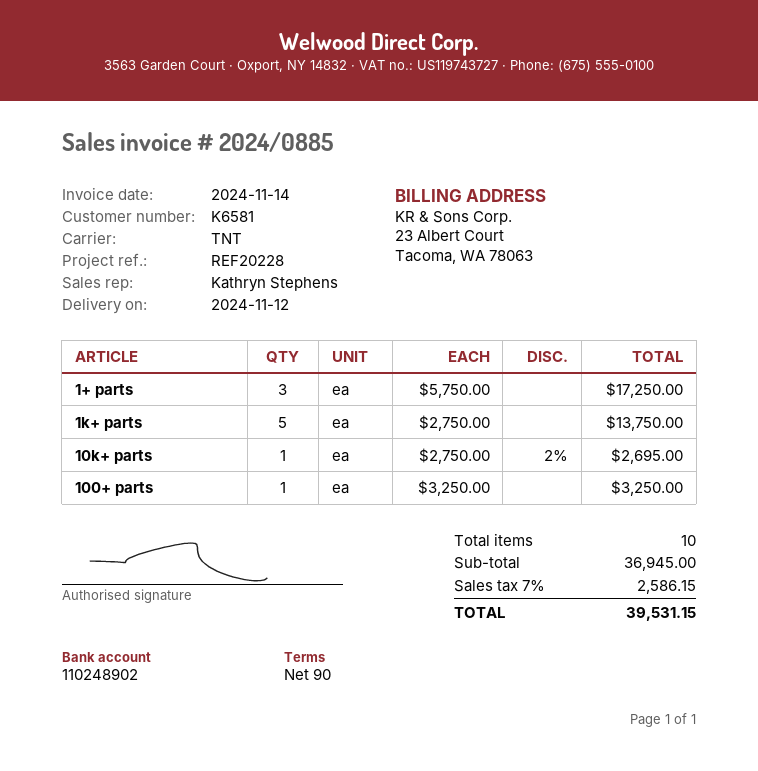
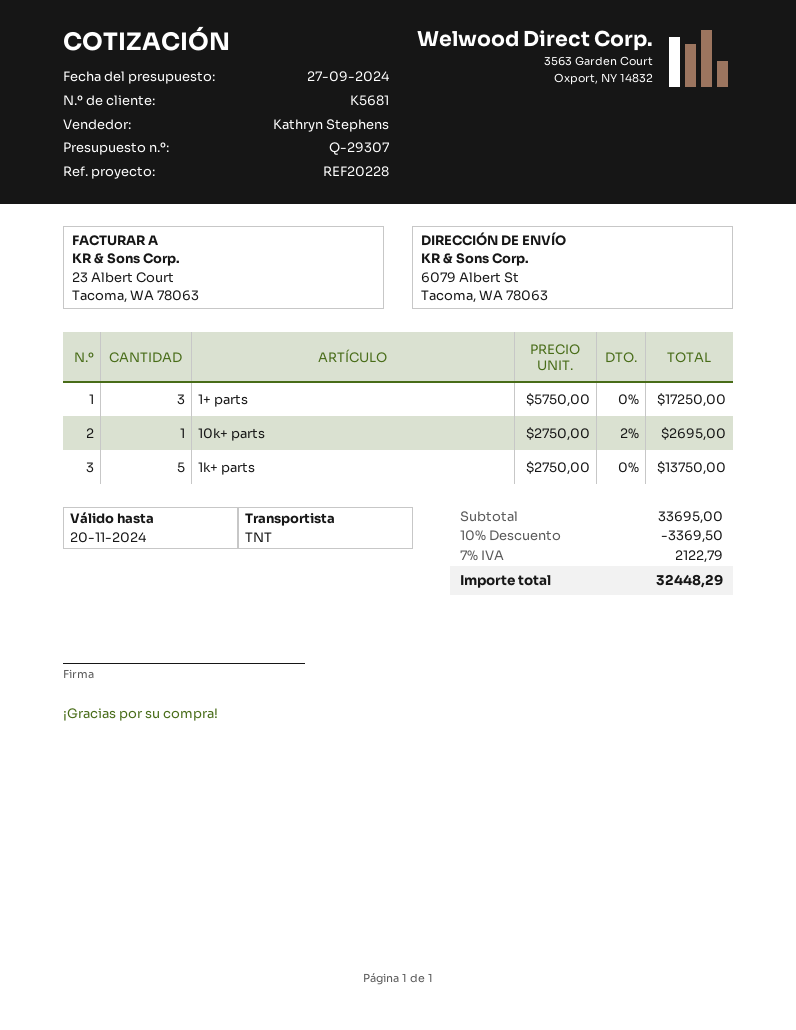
customer number: K6581 -> K5681
100+ parts: 1 x 3250.00 = 3250.00 -> none
subtotal: 36945.00 -> 33695.00
discount: none -> 10% = 3369.50
tax: 7% = 2586.15 -> 7% = 2122.79
total: 39531.15 -> 32448.29

